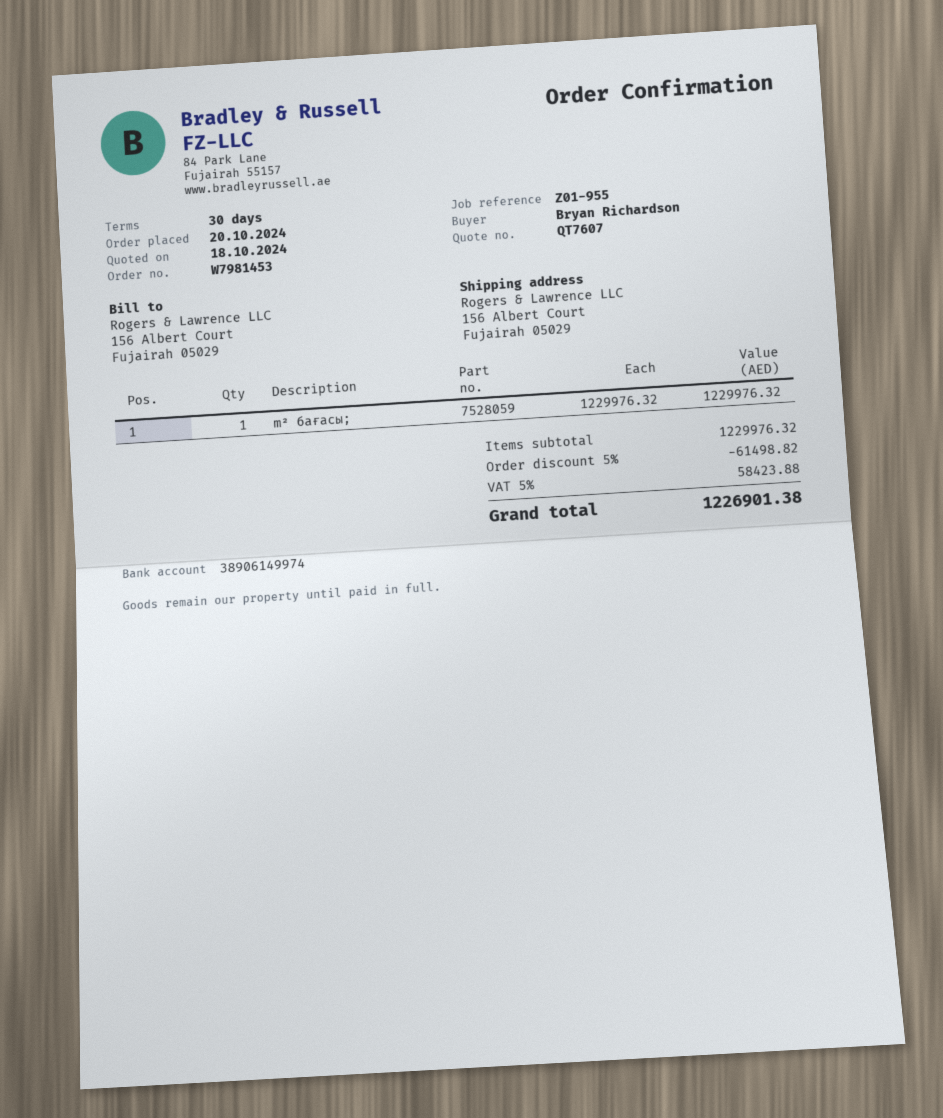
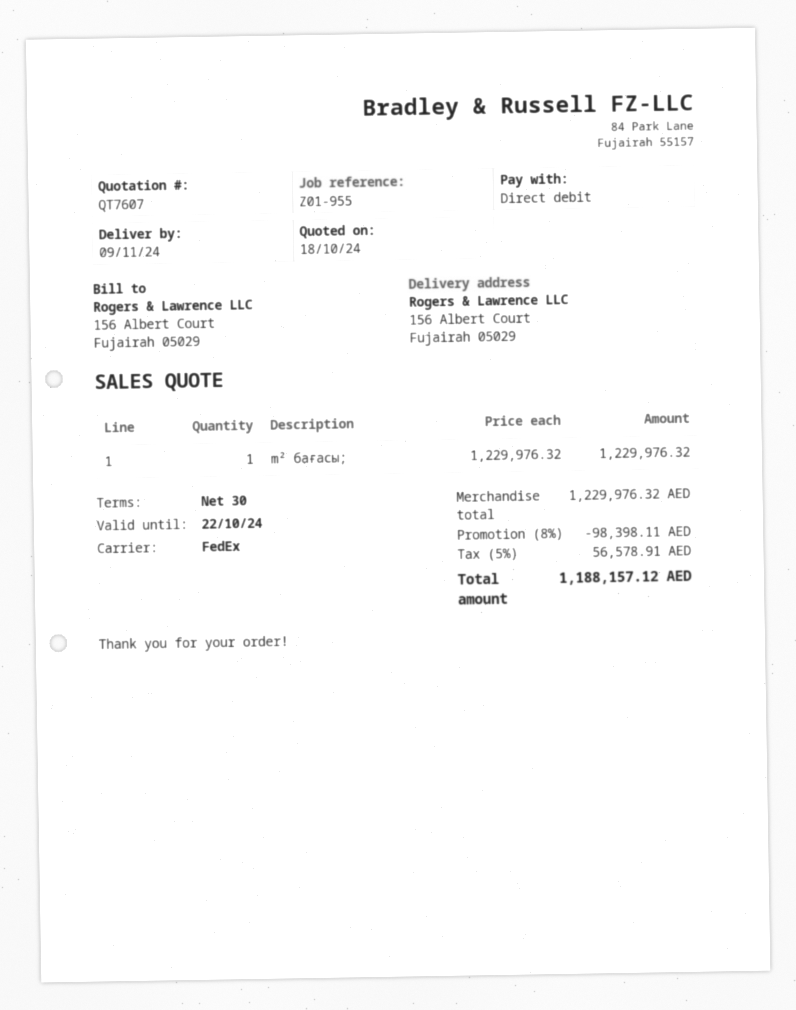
discount: 5% = 61498.82 -> 8% = 98398.11
tax: 5% = 58423.88 -> 5% = 56578.91
total: 1226901.38 -> 1188157.12

